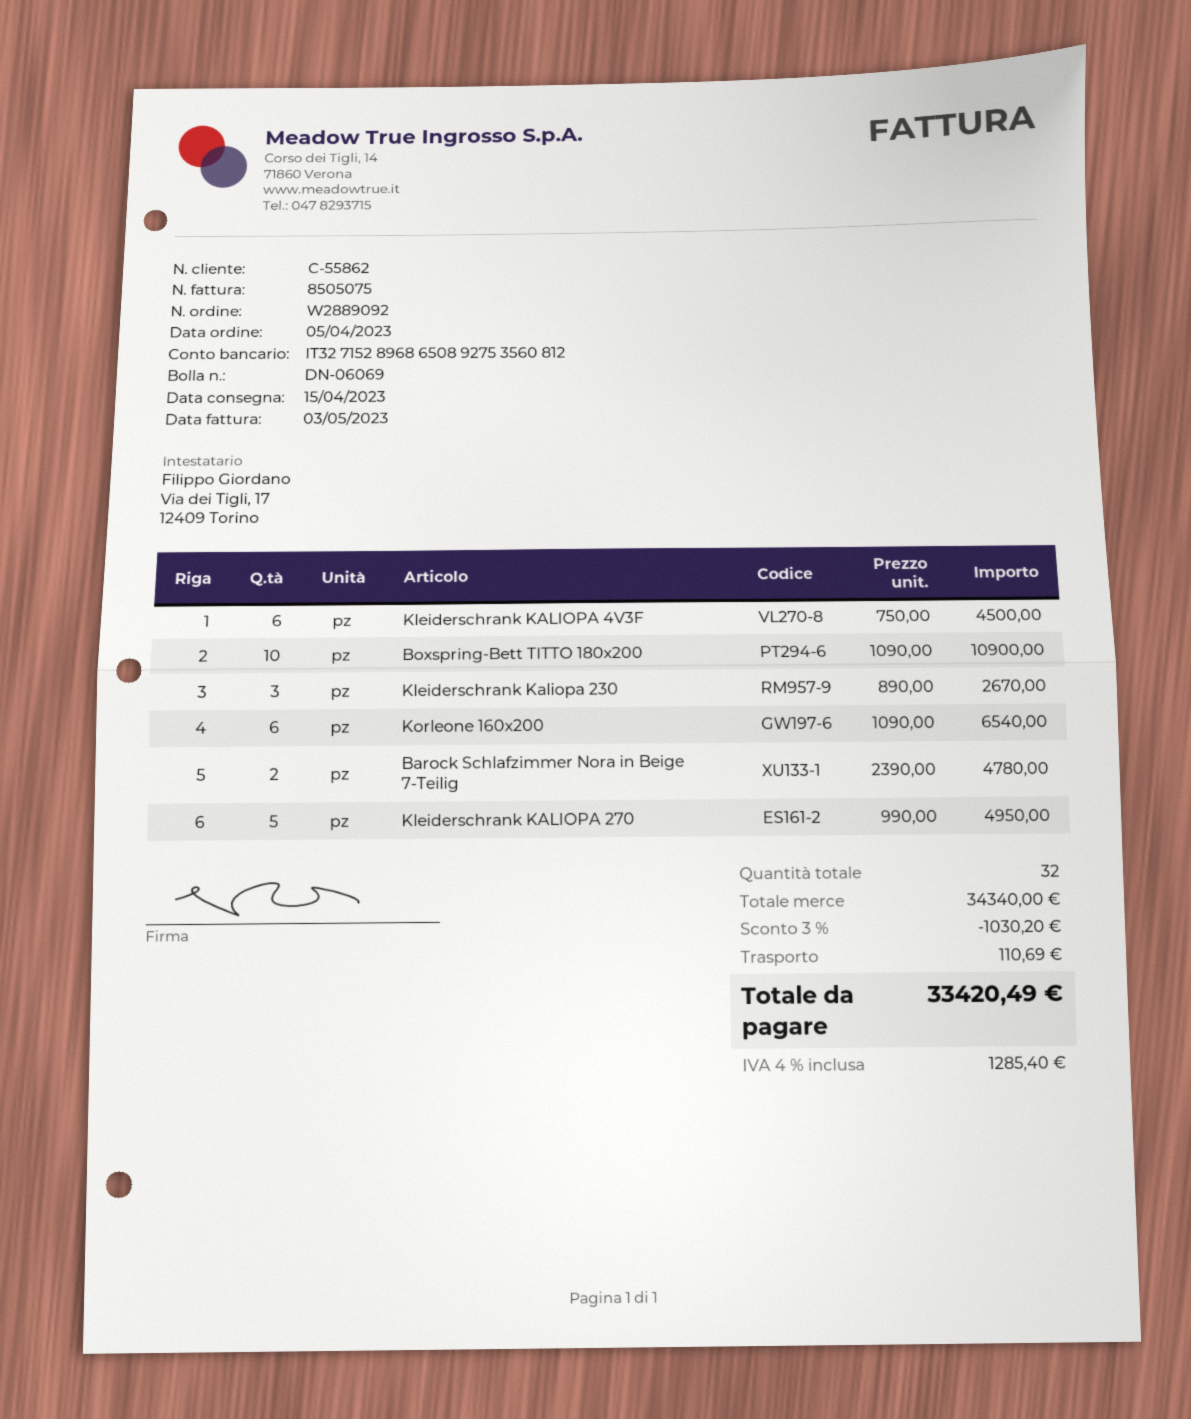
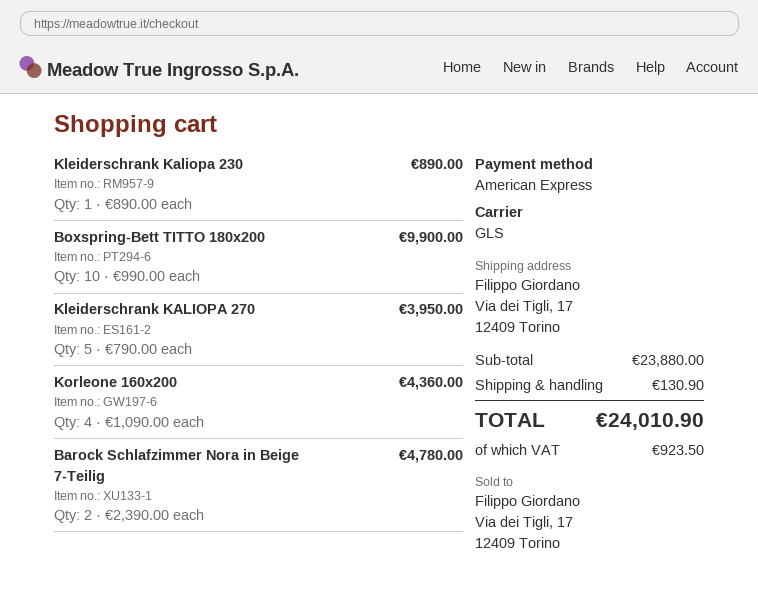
Kleiderschrank KALIOPA 4V3F: 6 x 750.00 = 4500.00 -> none
Boxspring-Bett TITTO 180x200: 10 x 1090.00 = 10900.00 -> 10 x 990.00 = 9900.00
Kleiderschrank Kaliopa 230: 3 x 890.00 = 2670.00 -> 1 x 890.00 = 890.00
Korleone 160x200: 6 x 1090.00 = 6540.00 -> 4 x 1090.00 = 4360.00
Kleiderschrank KALIOPA 270: 5 x 990.00 = 4950.00 -> 5 x 790.00 = 3950.00
subtotal: 34340.00 -> 23880.00
discount: 3% = 1030.20 -> none
shipping: 110.69 -> 130.90
tax: 1285.40 -> 923.50
total: 33420.49 -> 24010.90

